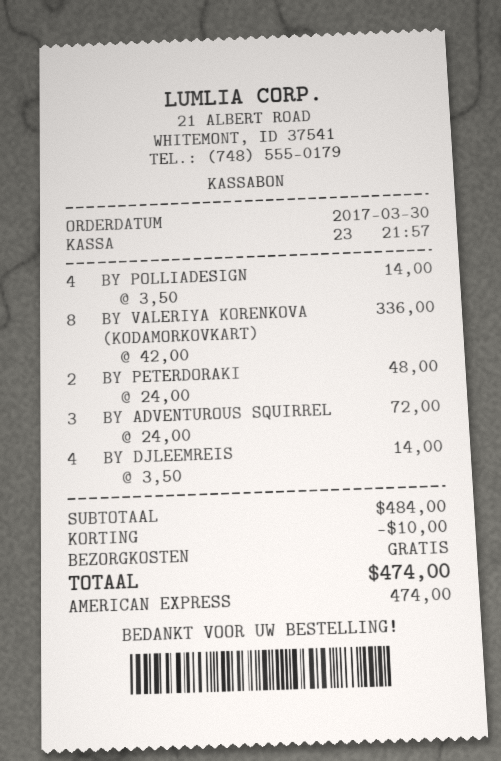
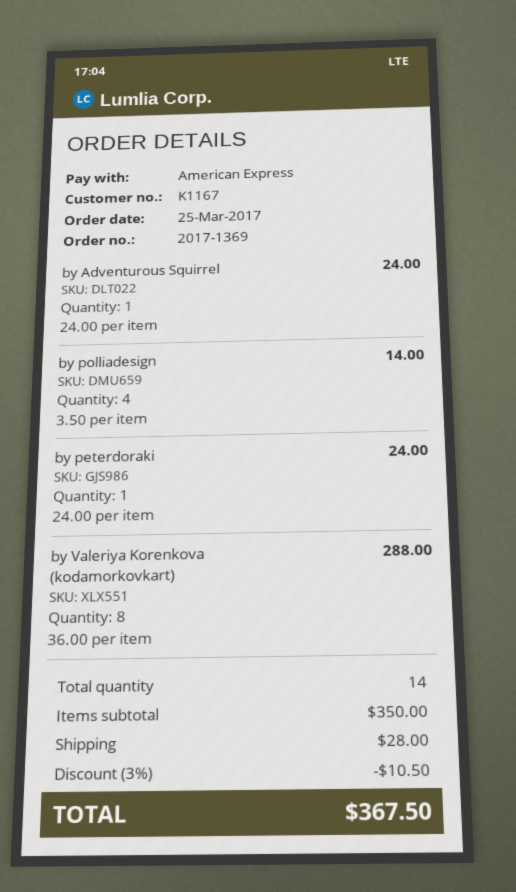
order date: 2017-03-30 -> 2017-03-25
BY VALERIYA KORENKOVA (KODAMORKOVKART): 8 x 42.00 = 336.00 -> 8 x 36.00 = 288.00
BY PETERDORAKI: 2 x 24.00 = 48.00 -> 1 x 24.00 = 24.00
BY ADVENTUROUS SQUIRREL: 3 x 24.00 = 72.00 -> 1 x 24.00 = 24.00
BY DJLEEMREIS: 4 x 3.50 = 14.00 -> none
subtotal: 484.00 -> 350.00
discount: 10.00 -> 10.50
shipping: 0.00 -> 28.00
total: 474.00 -> 367.50

